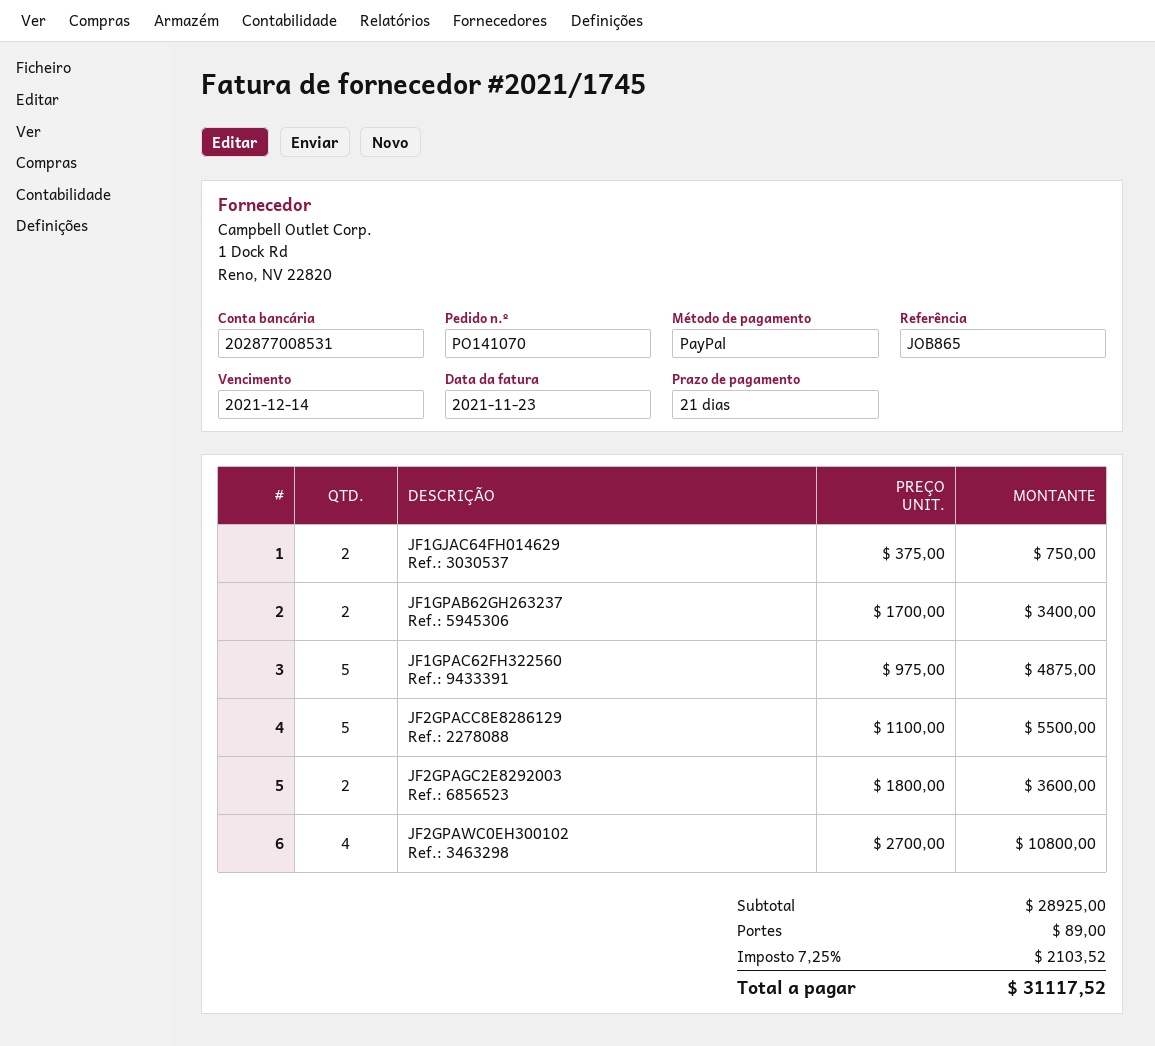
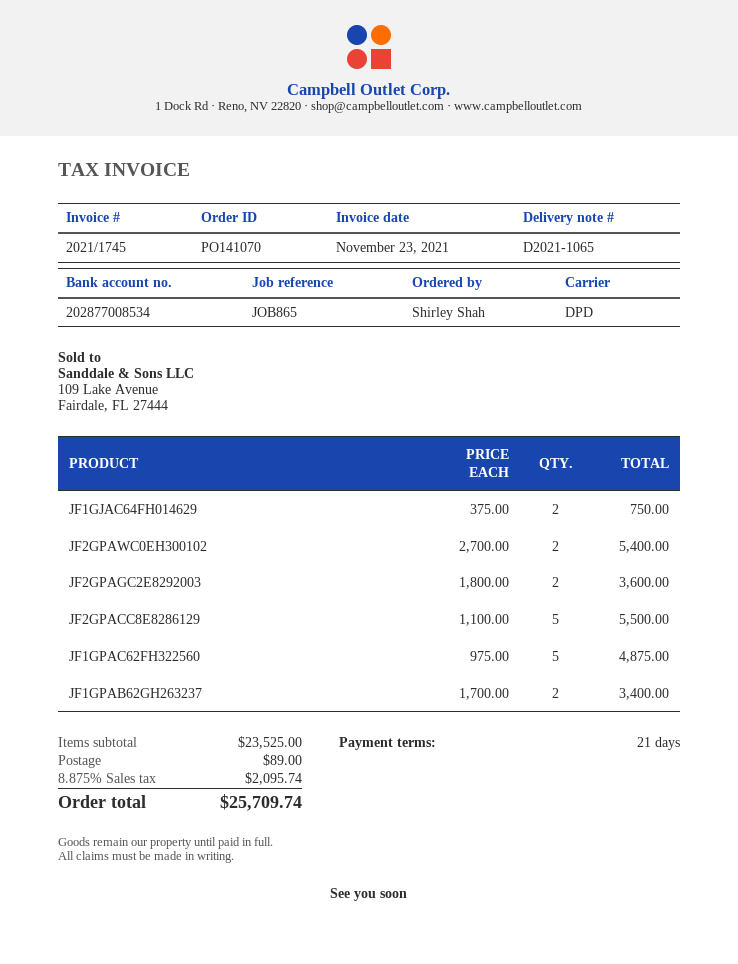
bank account: 202877008531 -> 202877008534
JF2GPAWC0EH300102: 4 x 2700.00 = 10800.00 -> 2 x 2700.00 = 5400.00
subtotal: 28925.00 -> 23525.00
tax: 7.25% = 2103.52 -> 8.875% = 2095.74
total: 31117.52 -> 25709.74

